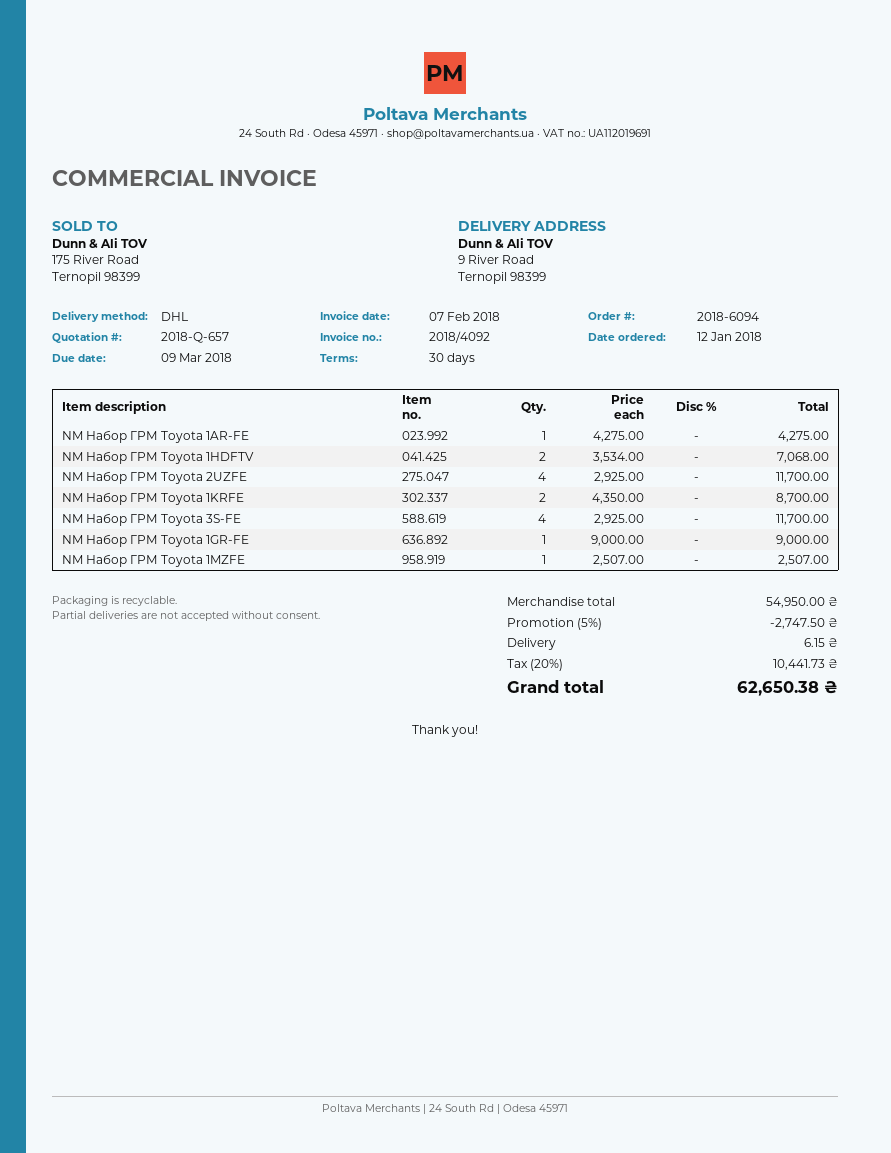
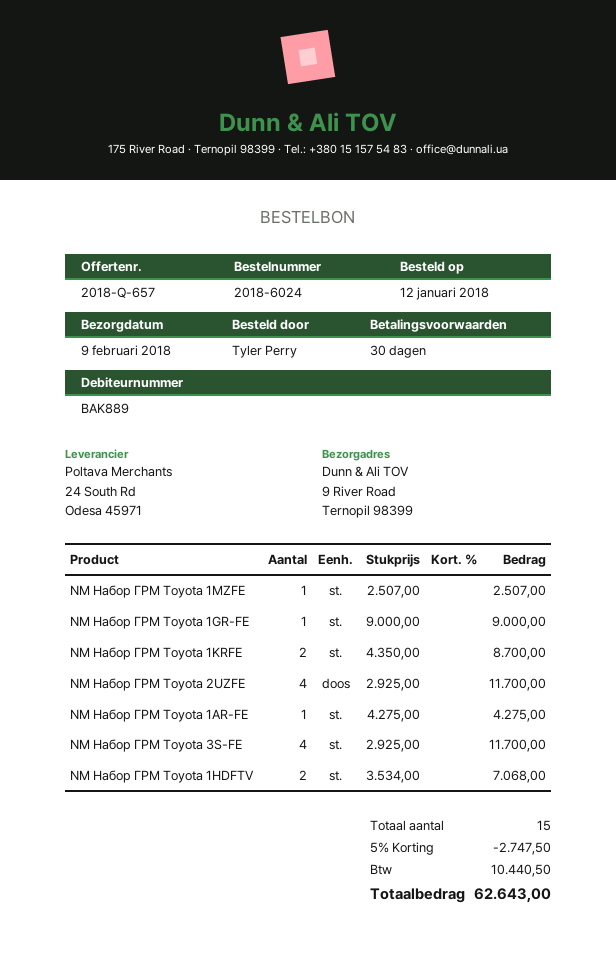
order number: 2018-6094 -> 2018-6024
shipping: 6.15 -> none
tax: 10441.73 -> 10440.50
total: 62650.38 -> 62643.00

